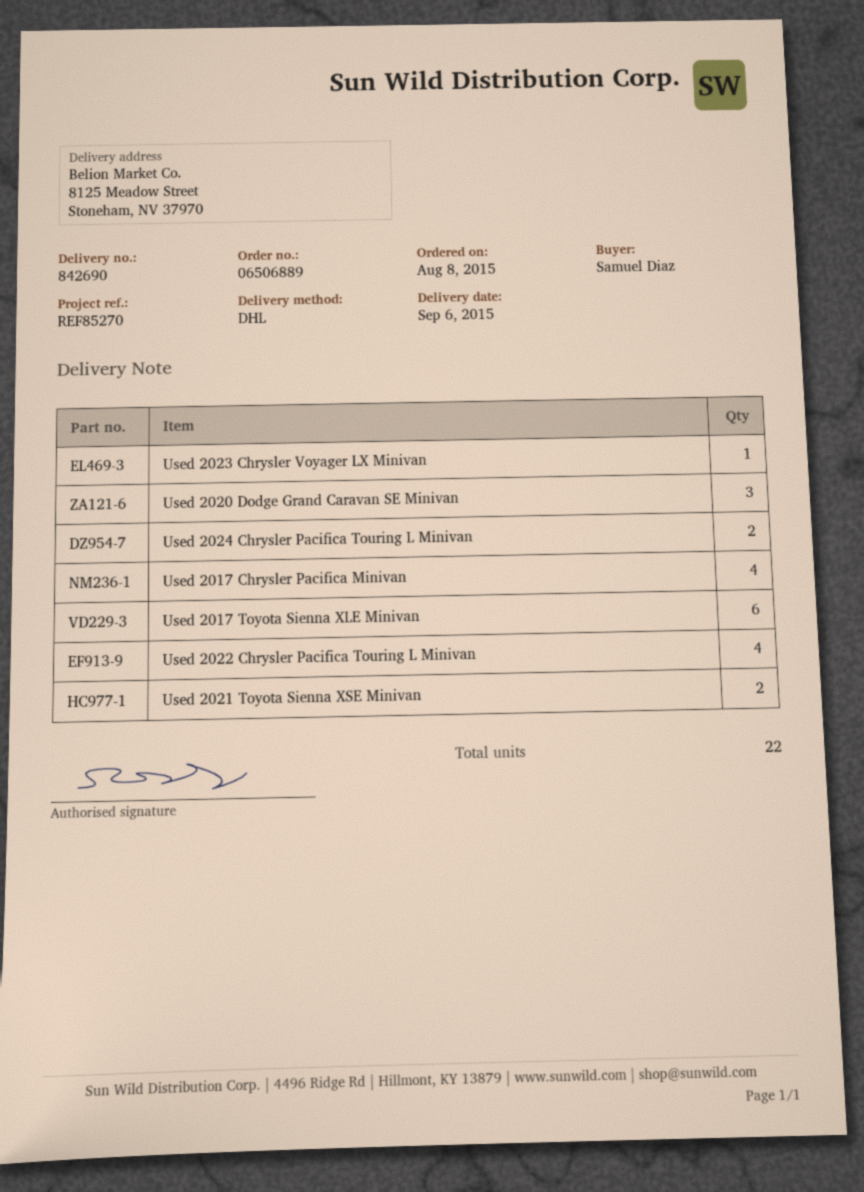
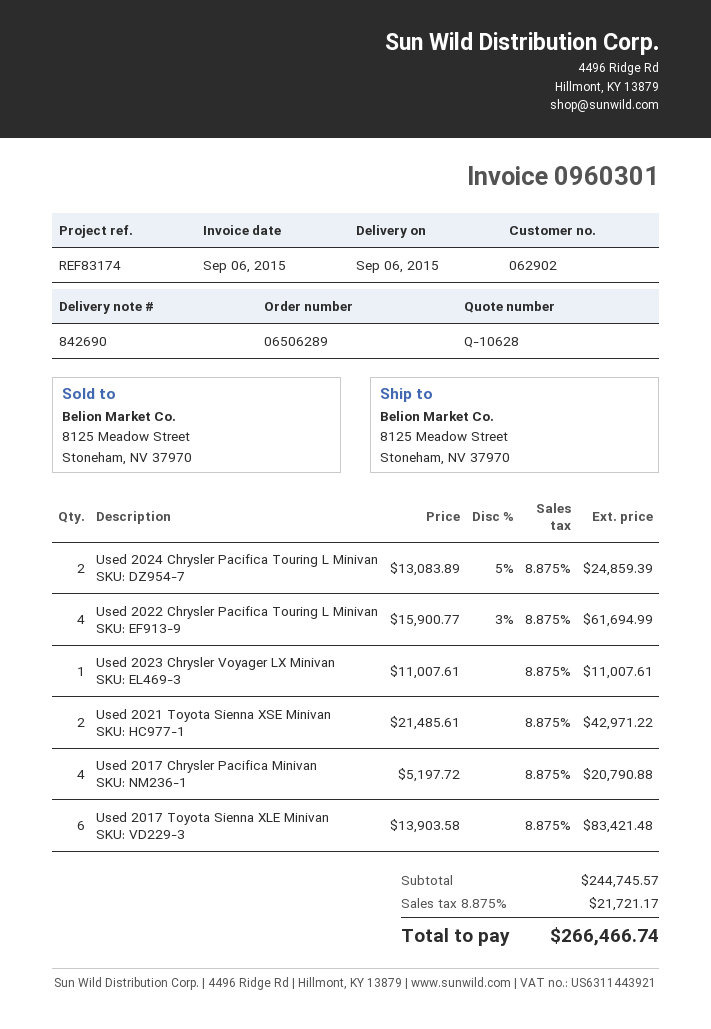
order number: 06506889 -> 06506289
reference: REF85270 -> REF83174
Used 2020 Dodge Grand Caravan SE Minivan: 3 -> none

